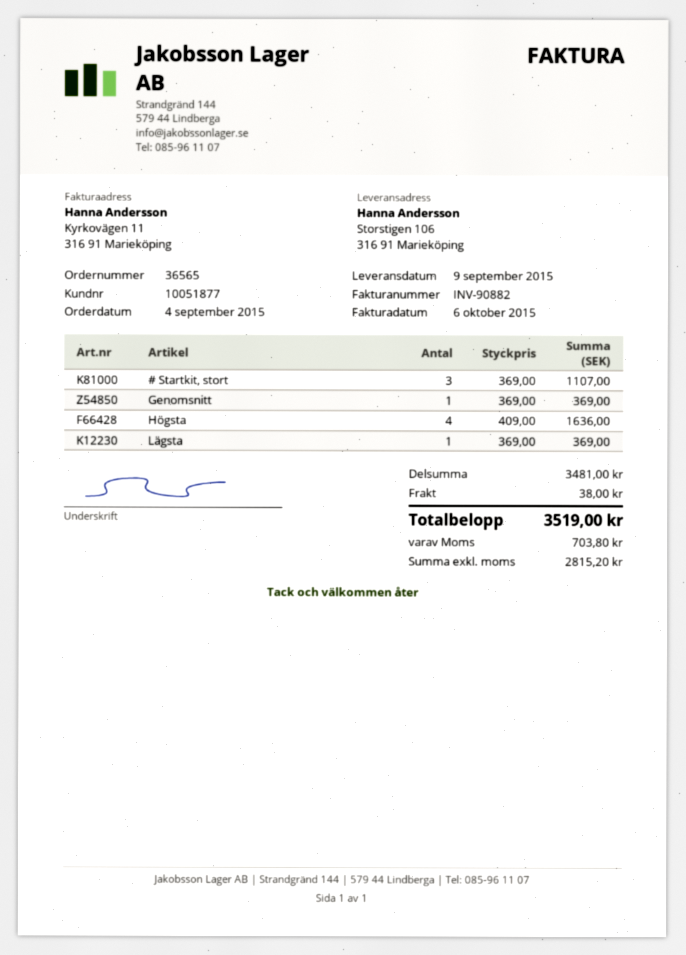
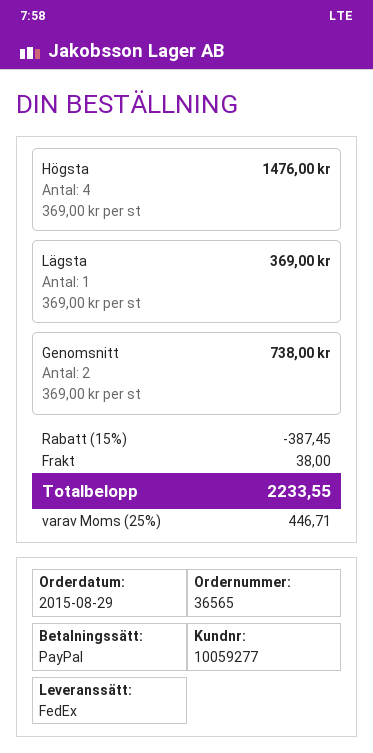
order date: 2015-09-04 -> 2015-08-29
customer number: 10051877 -> 10059277
# Startkit, stort: 3 x 369.00 = 1107.00 -> none
Genomsnitt: 1 x 369.00 = 369.00 -> 2 x 369.00 = 738.00
Högsta: 4 x 409.00 = 1636.00 -> 4 x 369.00 = 1476.00
discount: none -> 15% = 387.45
tax: 703.80 -> 446.71
total: 3519.00 -> 2233.55

